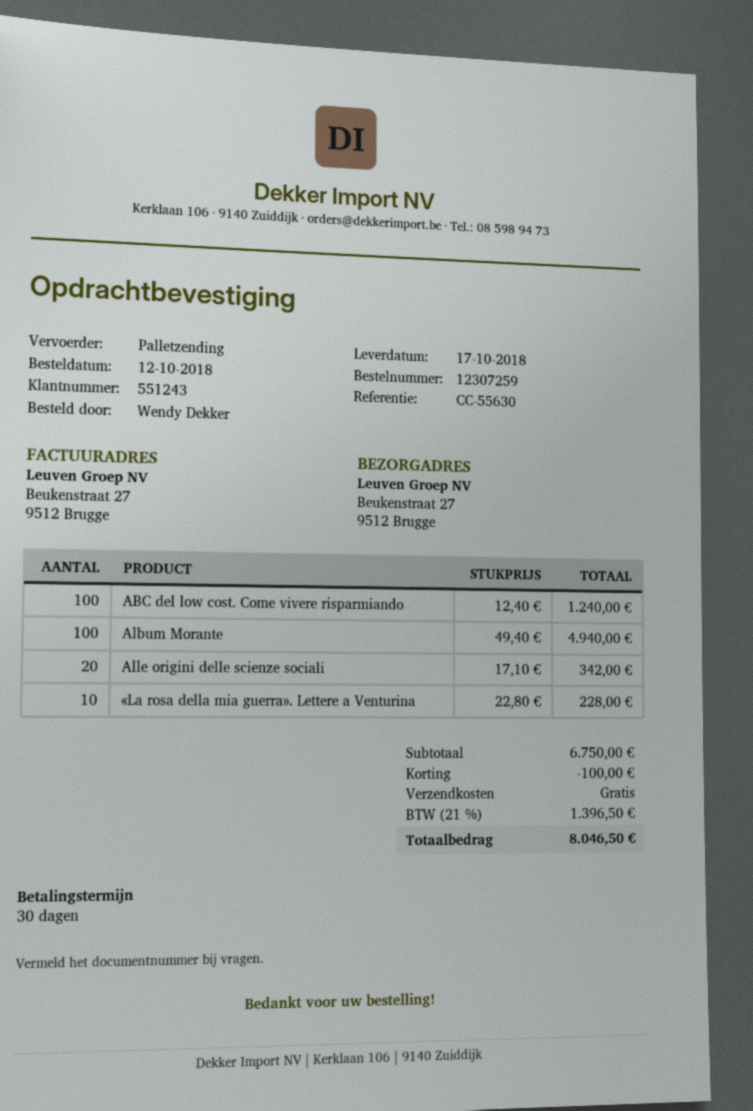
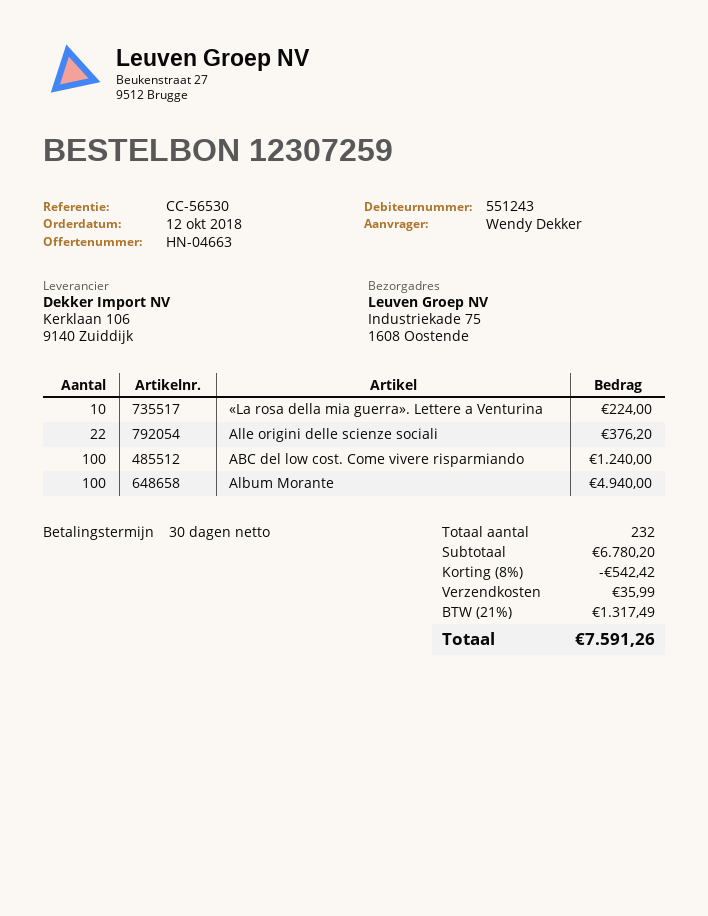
reference: CC-55630 -> CC-56530
ship to: Beukenstraat 27, 9512 Brugge -> Industriekade 75, 1608 Oostende
Alle origini delle scienze sociali: 20 for 342.00 -> 22 for 376.20
«La rosa della mia guerra». Lettere a Venturina: 10 for 228.00 -> 10 for 224.00
subtotal: 6750.00 -> 6780.20
discount: 100.00 -> 542.42
shipping: 0.00 -> 35.99
tax: 21% = 1396.50 -> 21% = 1317.49
total: 8046.50 -> 7591.26

